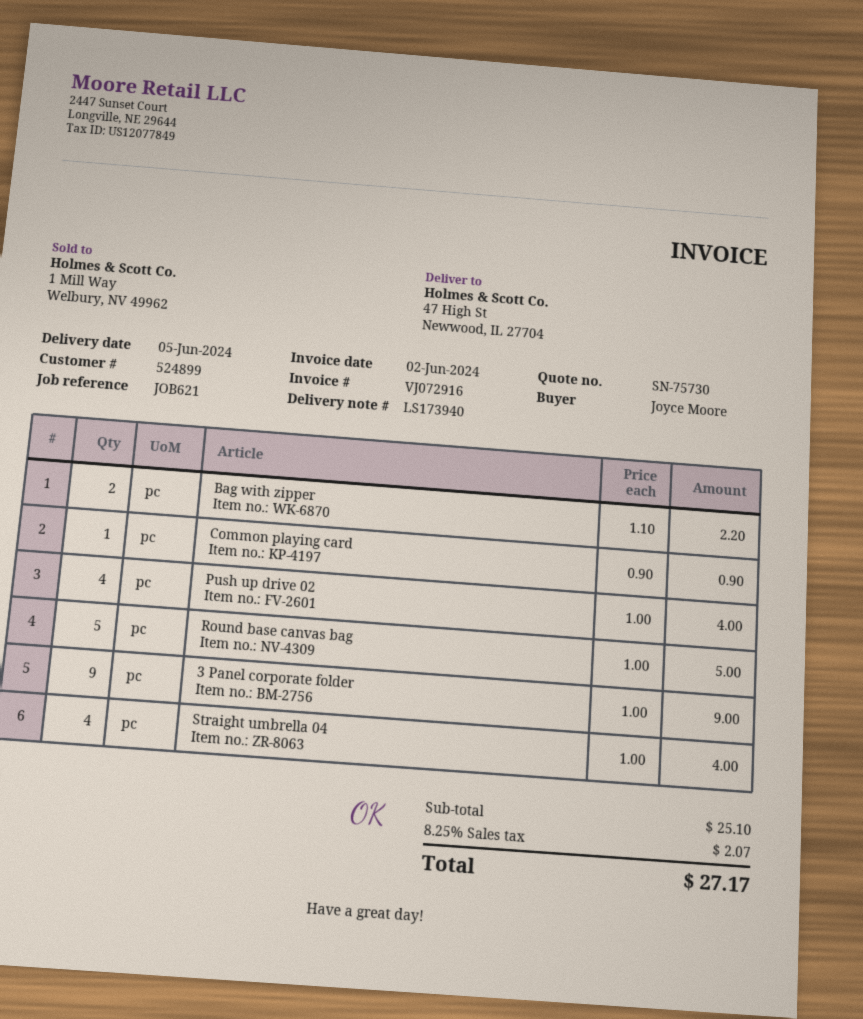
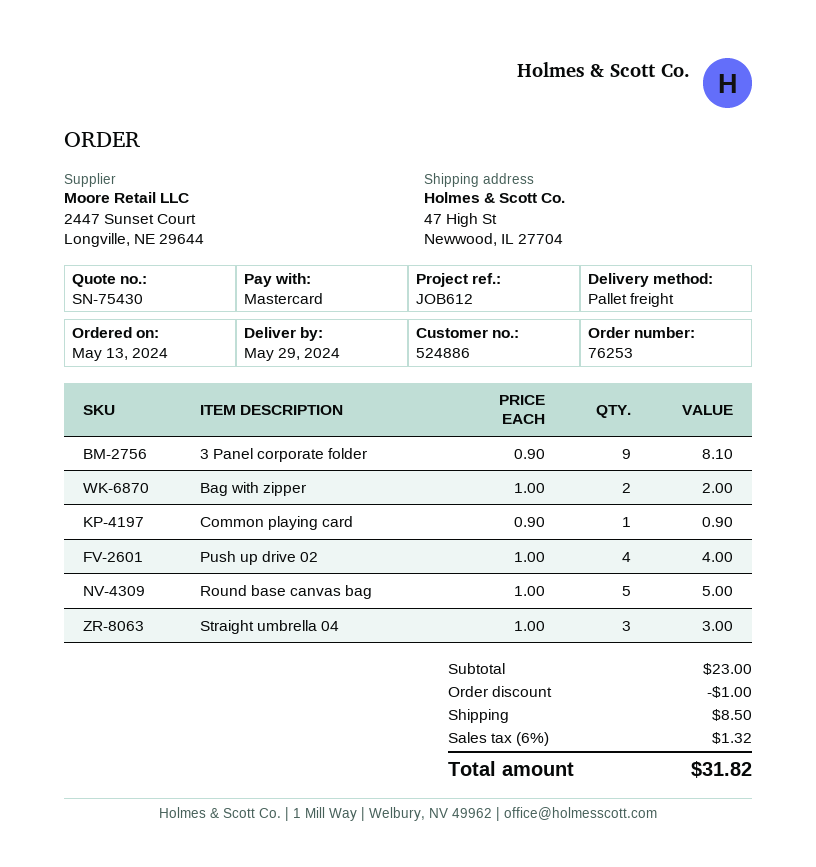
quote number: SN-75730 -> SN-75430
delivery date: 2024-06-05 -> 2024-05-29
customer number: 524899 -> 524886
reference: JOB621 -> JOB612
Bag with zipper: 2 x 1.10 = 2.20 -> 2 x 1.00 = 2.00
3 Panel corporate folder: 9 x 1.00 = 9.00 -> 9 x 0.90 = 8.10
Straight umbrella 04: 4 x 1.00 = 4.00 -> 3 x 1.00 = 3.00
subtotal: 25.10 -> 23.00
discount: none -> 1.00
shipping: none -> 8.50
tax: 8.25% = 2.07 -> 6% = 1.32
total: 27.17 -> 31.82

